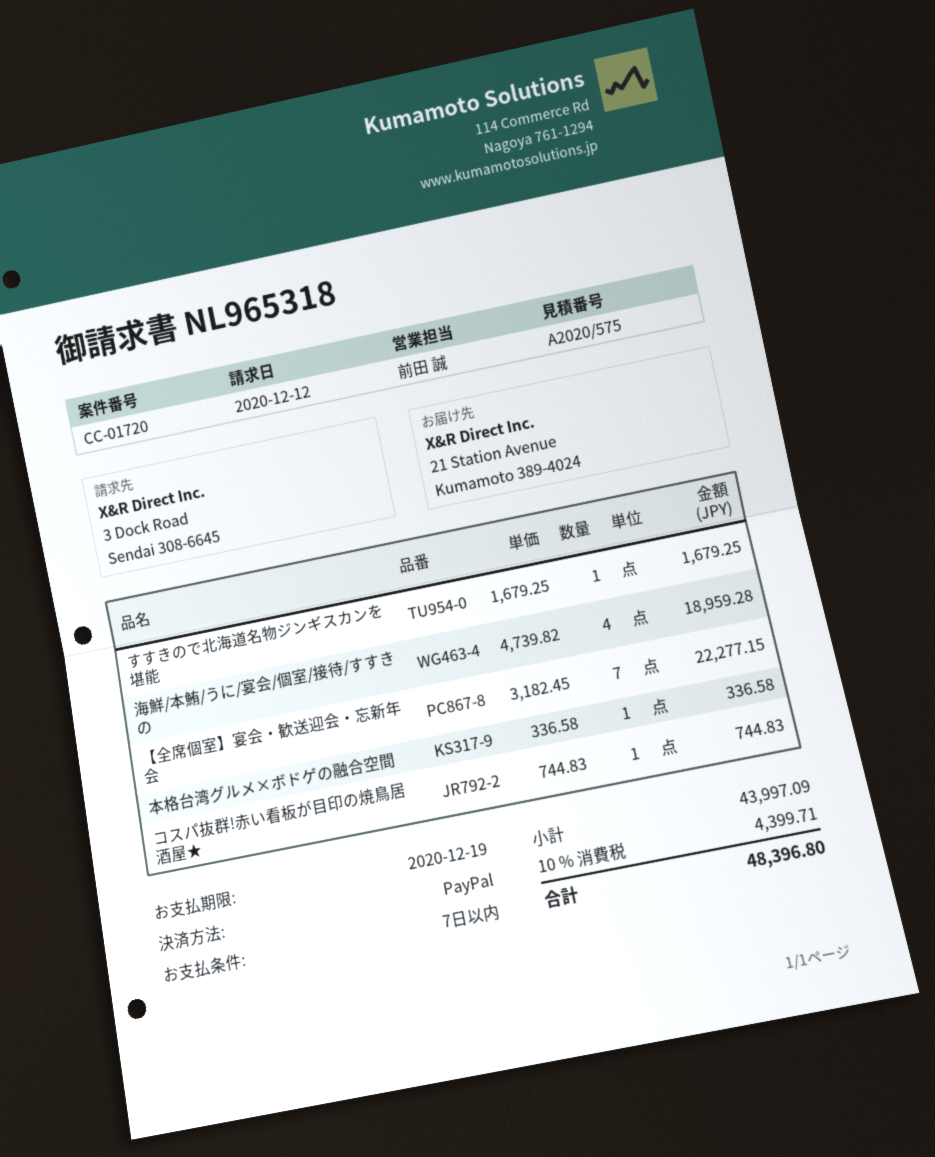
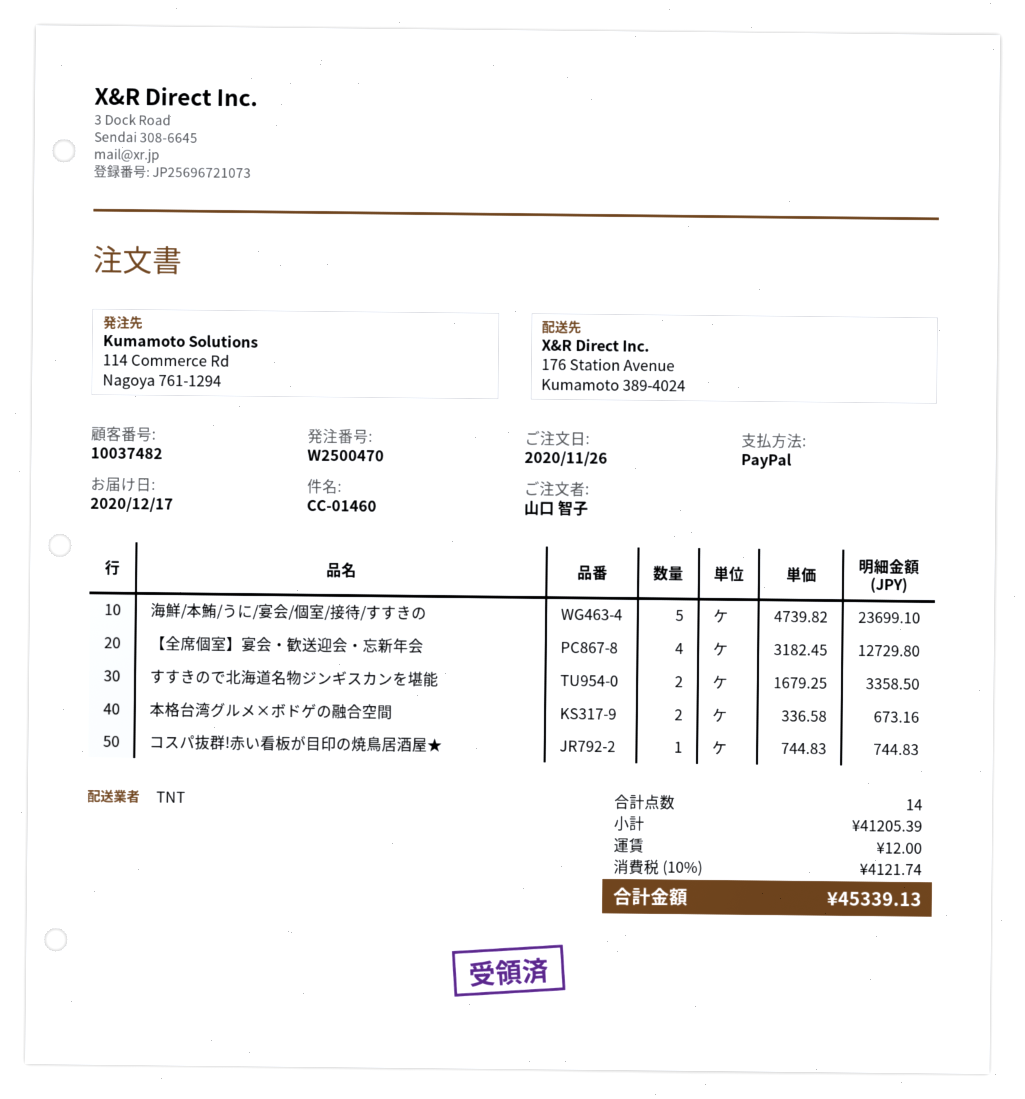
reference: CC-01720 -> CC-01460
ship to: 21 Station Avenue, Kumamoto 389-4024 -> 176 Station Avenue, Kumamoto 389-4024
すすきので北海道名物ジンギスカンを堪能: 1 x 1679.25 = 1679.25 -> 2 x 1679.25 = 3358.50
海鮮/本鮪/うに/宴会/個室/接待/すすきの: 4 x 4739.82 = 18959.28 -> 5 x 4739.82 = 23699.10
【全席個室】宴会・歓送迎会・忘新年会: 7 x 3182.45 = 22277.15 -> 4 x 3182.45 = 12729.80
本格台湾グルメ×ボドゲの融合空間: 1 x 336.58 = 336.58 -> 2 x 336.58 = 673.16
subtotal: 43997.09 -> 41205.39
shipping: none -> 12.00
tax: 10% = 4399.71 -> 10% = 4121.74
total: 48396.80 -> 45339.13

